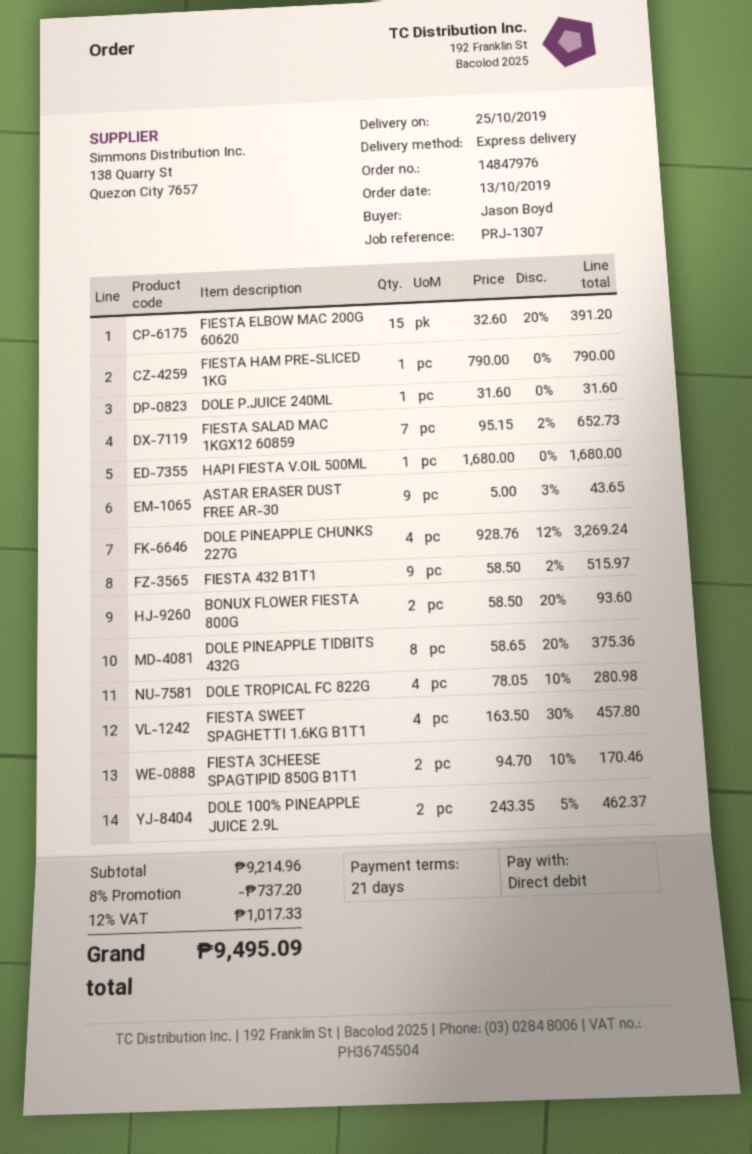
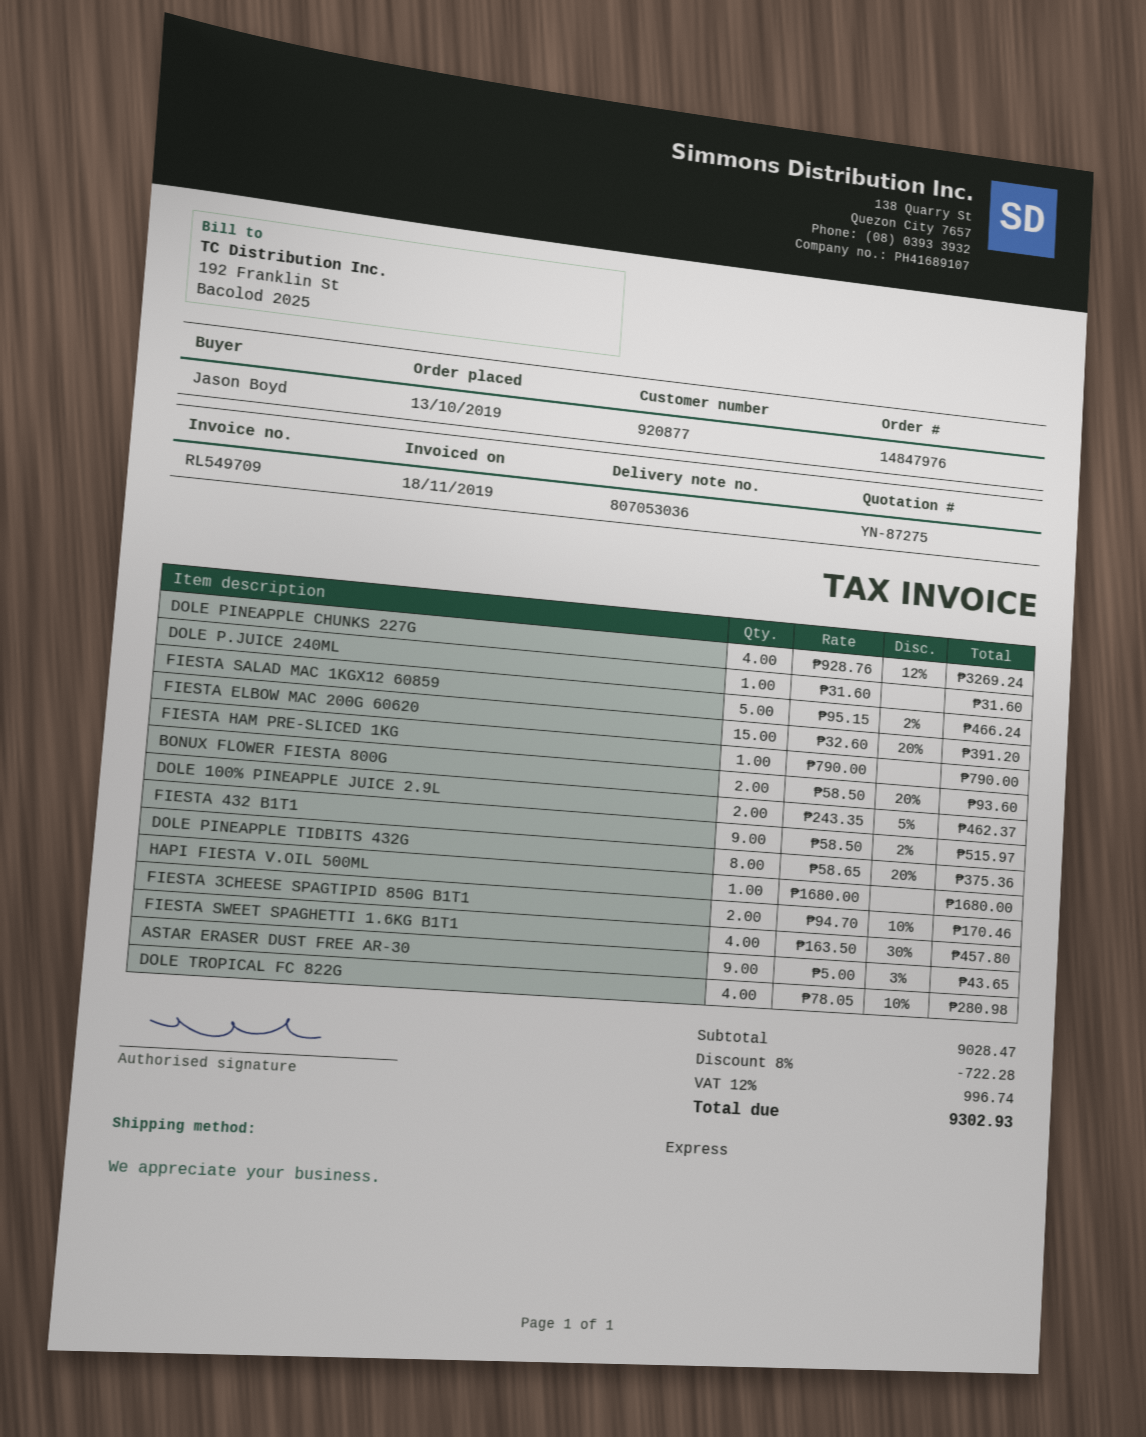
FIESTA SALAD MAC 1KGX12 60859: 7 x 95.15 - 2% = 652.73 -> 5 x 95.15 - 2% = 466.24
subtotal: 9214.96 -> 9028.47
discount: 8% = 737.20 -> 8% = 722.28
tax: 12% = 1017.33 -> 12% = 996.74
total: 9495.09 -> 9302.93

